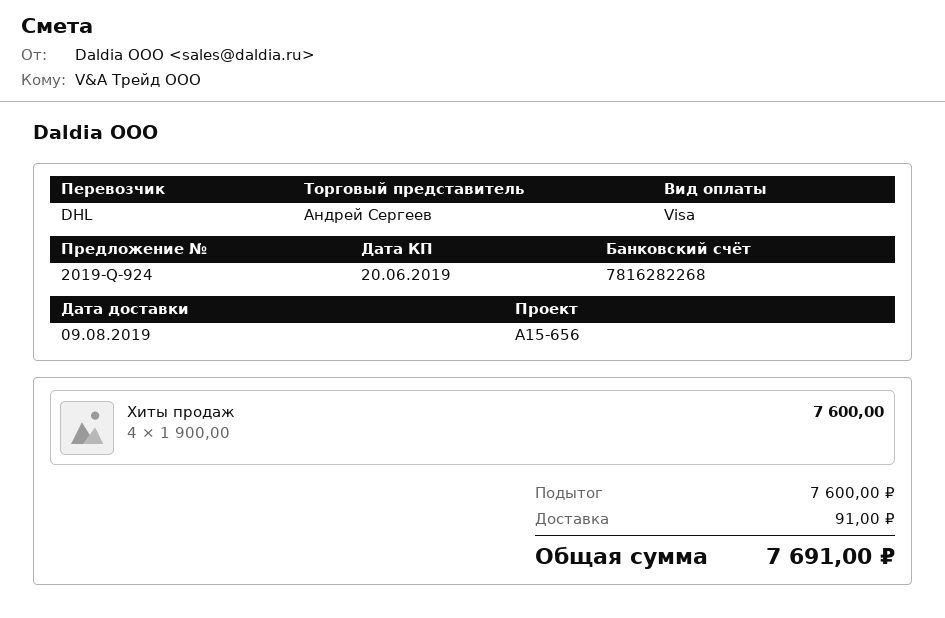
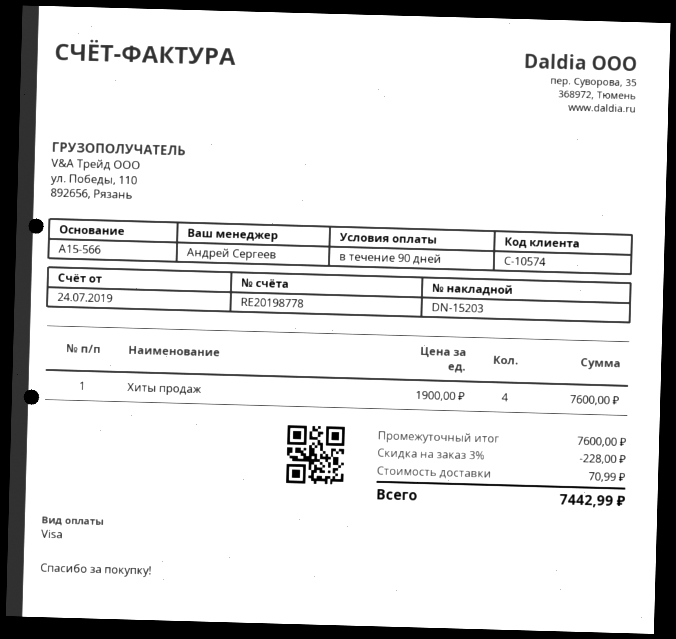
reference: A15-656 -> A15-566
discount: none -> 3% = 228.00
shipping: 91.00 -> 70.99
total: 7691.00 -> 7442.99

